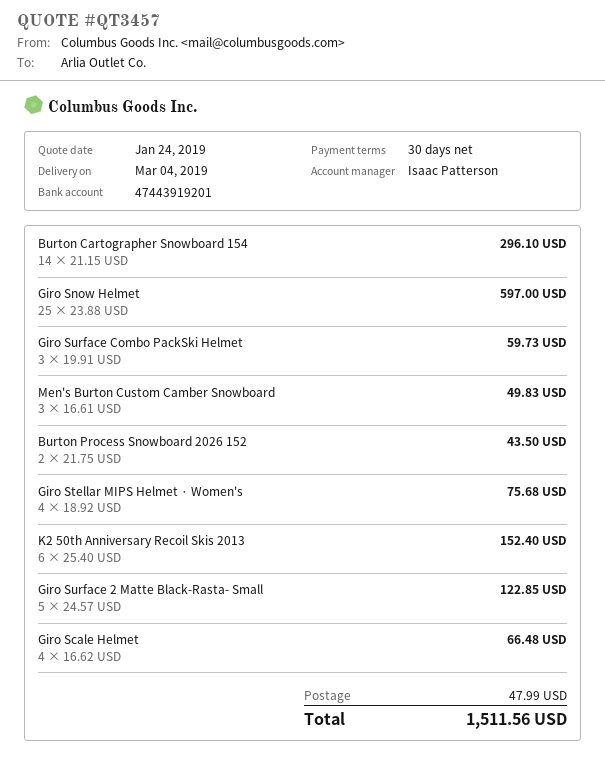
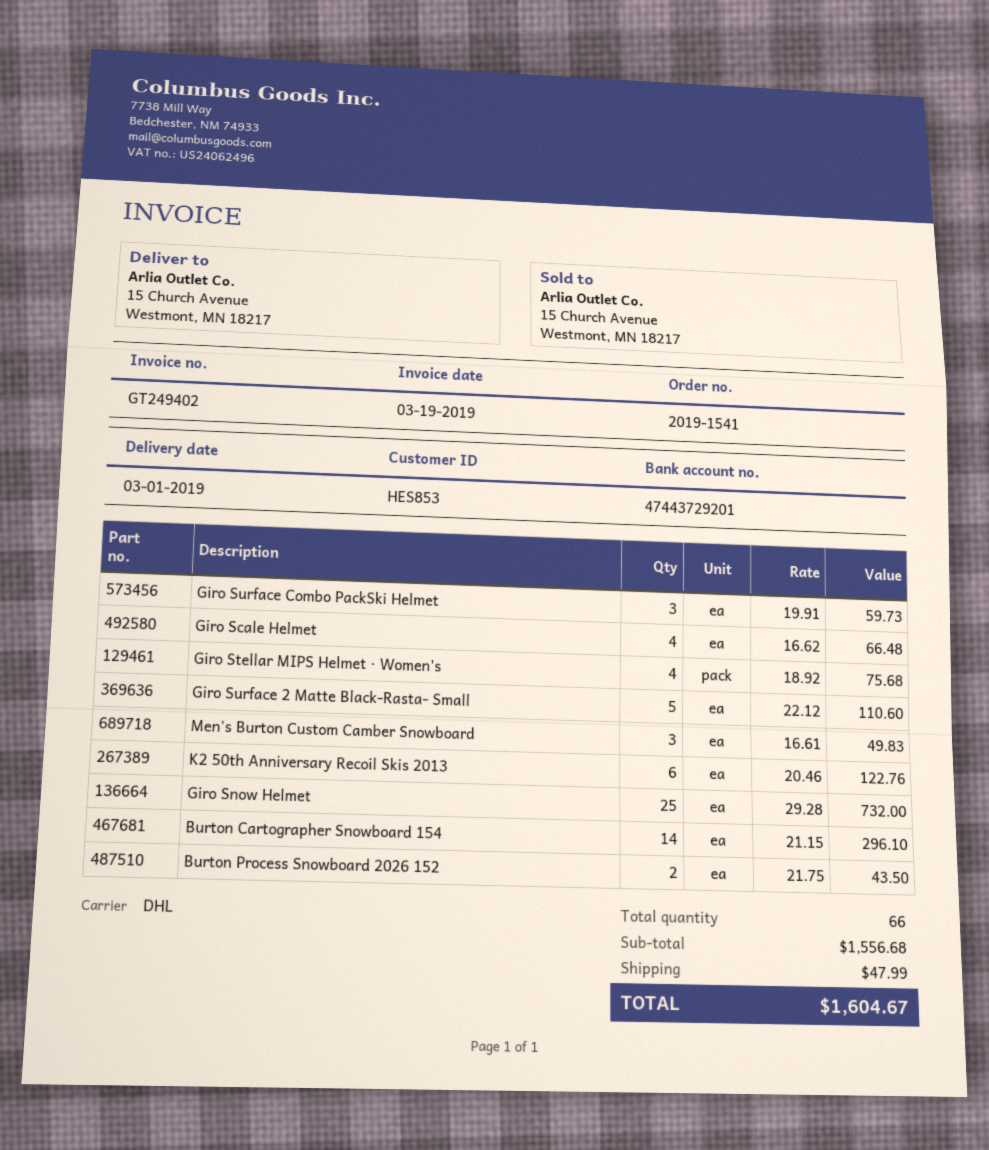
delivery date: 2019-03-04 -> 2019-03-01
bank account: 47443919201 -> 47443729201
Giro Snow Helmet: 25 x 23.88 = 597.00 -> 25 x 29.28 = 732.00
K2 50th Anniversary Recoil Skis 2013: 6 x 25.40 = 152.40 -> 6 x 20.46 = 122.76
Giro Surface 2 Matte Black-Rasta- Small: 5 x 24.57 = 122.85 -> 5 x 22.12 = 110.60
total: 1511.56 -> 1604.67

